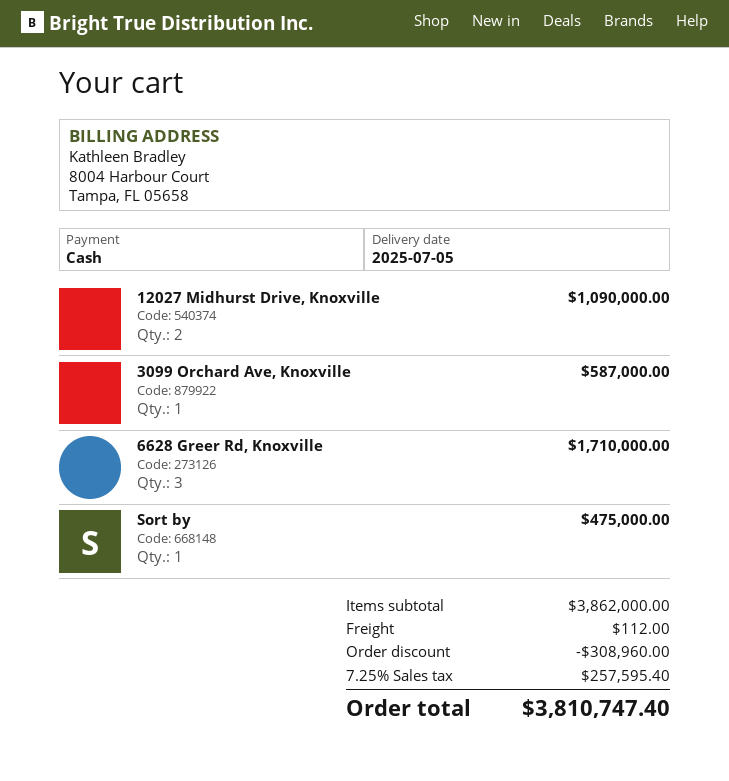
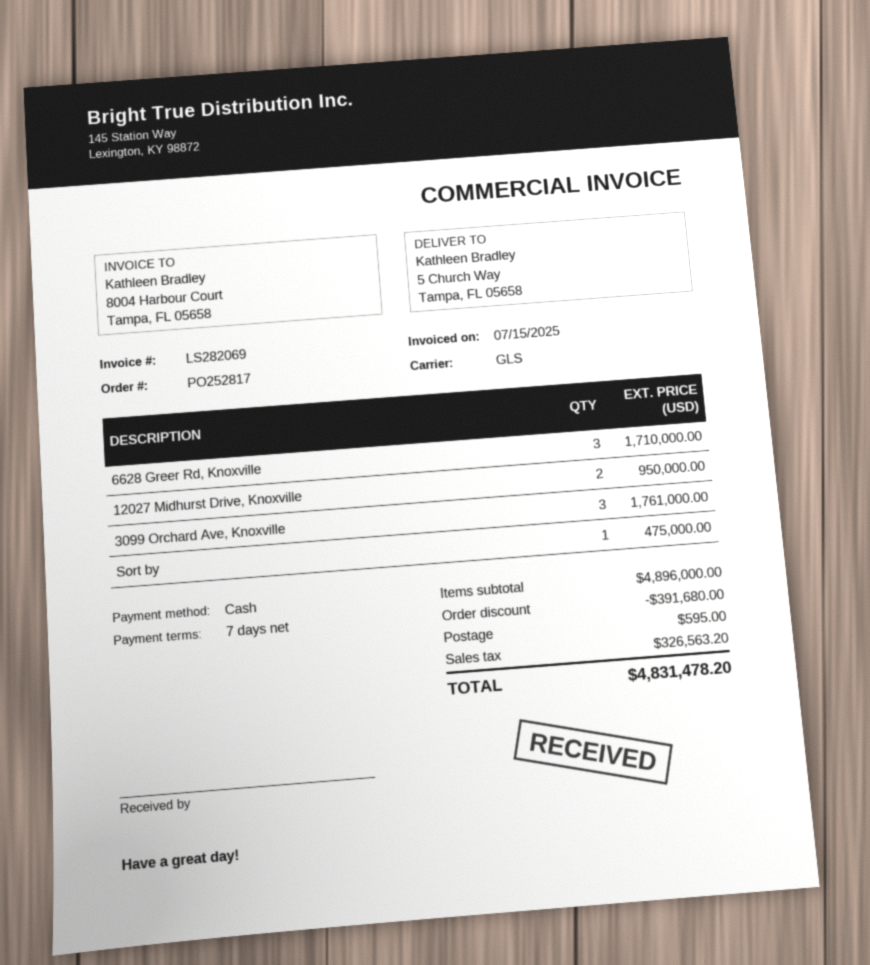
12027 Midhurst Drive, Knoxville: 2 for 1090000.00 -> 2 for 950000.00
3099 Orchard Ave, Knoxville: 1 for 587000.00 -> 3 for 1761000.00
subtotal: 3862000.00 -> 4896000.00
discount: 308960.00 -> 391680.00
shipping: 112.00 -> 595.00
tax: 257595.40 -> 326563.20
total: 3810747.40 -> 4831478.20

